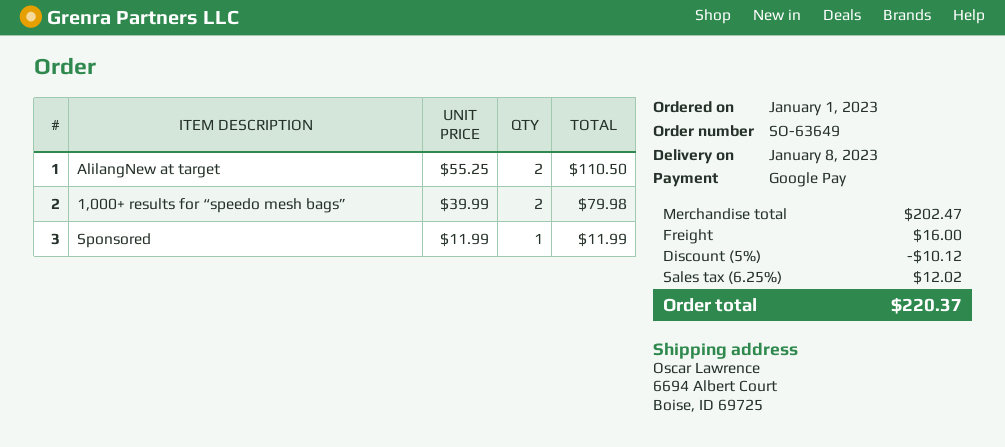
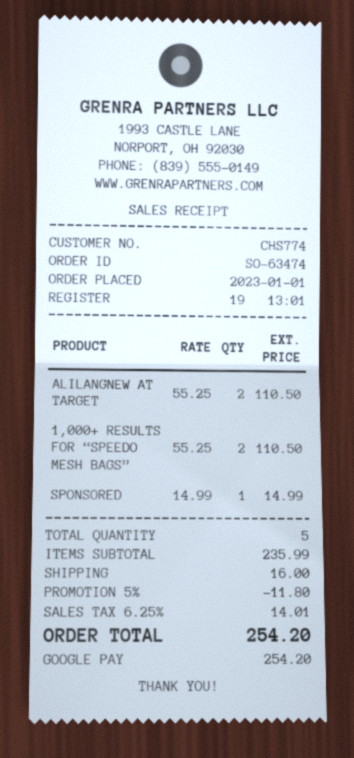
order number: SO-63649 -> SO-63474
1,000+ results for “speedo mesh bags”: 2 x 39.99 = 79.98 -> 2 x 55.25 = 110.50
Sponsored: 1 x 11.99 = 11.99 -> 1 x 14.99 = 14.99
subtotal: 202.47 -> 235.99
discount: 5% = 10.12 -> 5% = 11.80
tax: 6.25% = 12.02 -> 6.25% = 14.01
total: 220.37 -> 254.20

